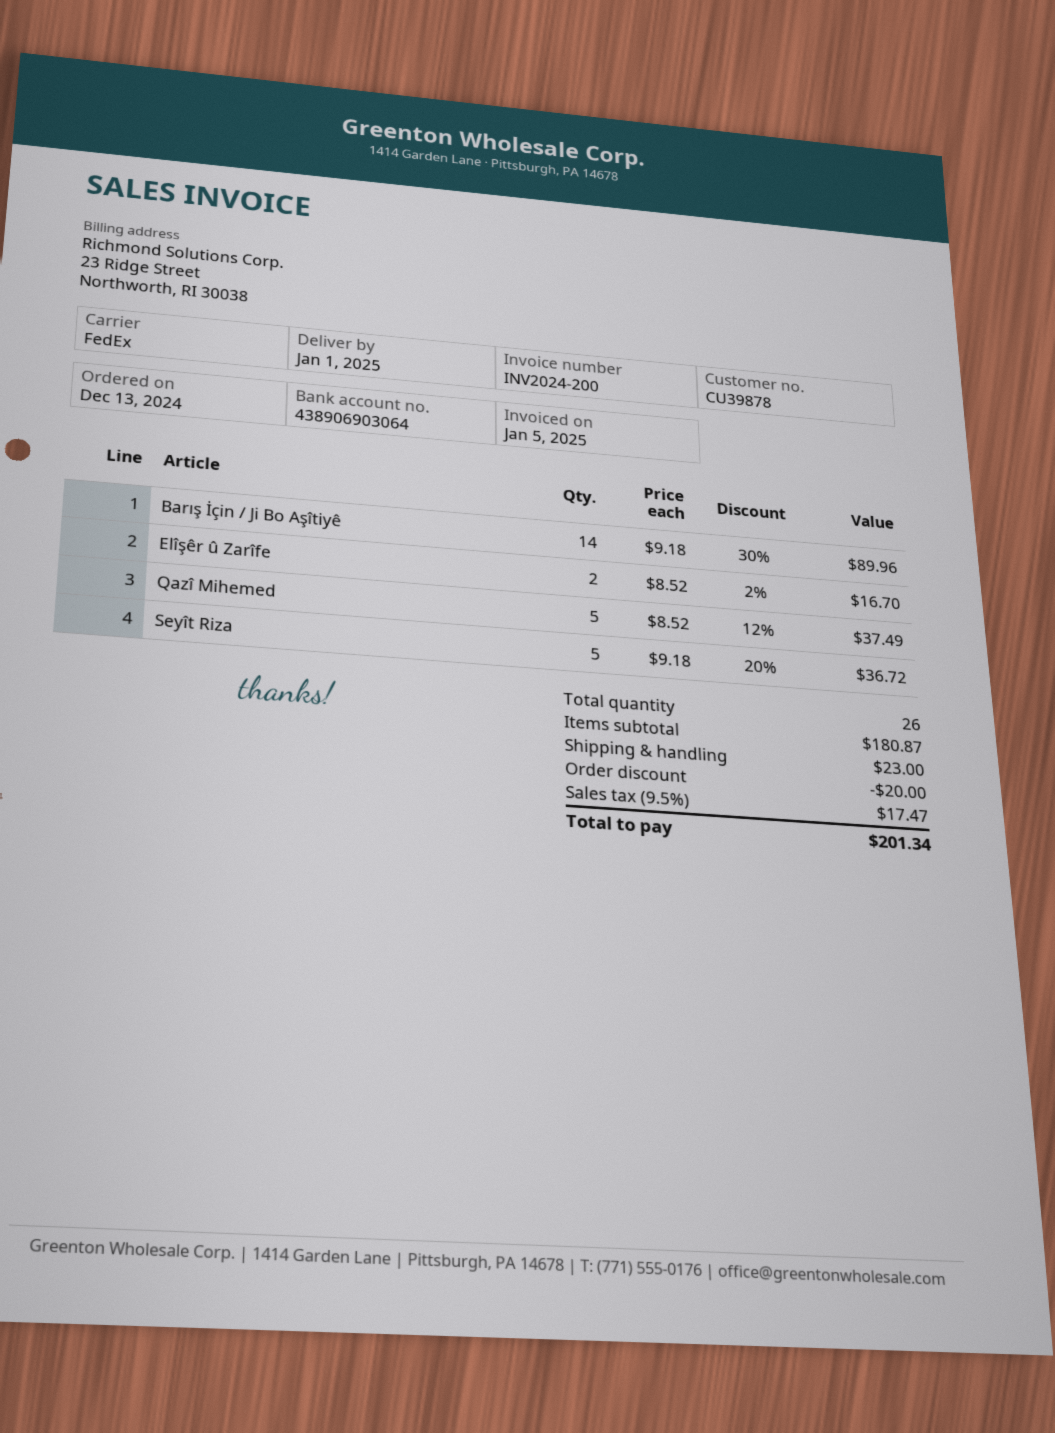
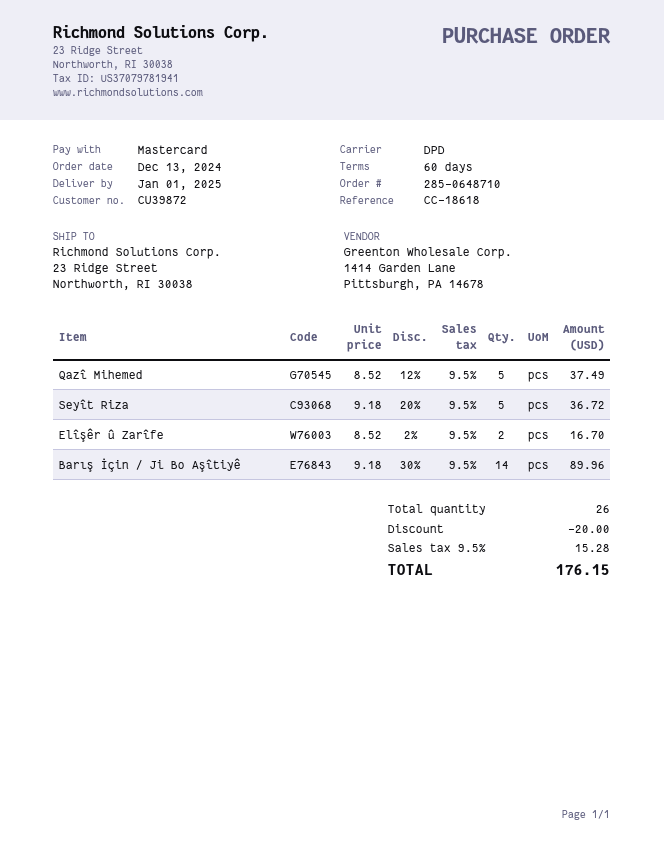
customer number: CU39878 -> CU39872
shipping method: FedEx -> DPD
shipping: 23.00 -> none
tax: 9.5% = 17.47 -> 9.5% = 15.28
total: 201.34 -> 176.15

